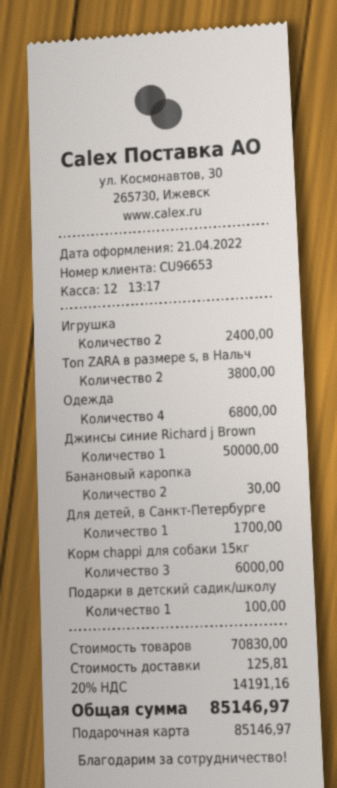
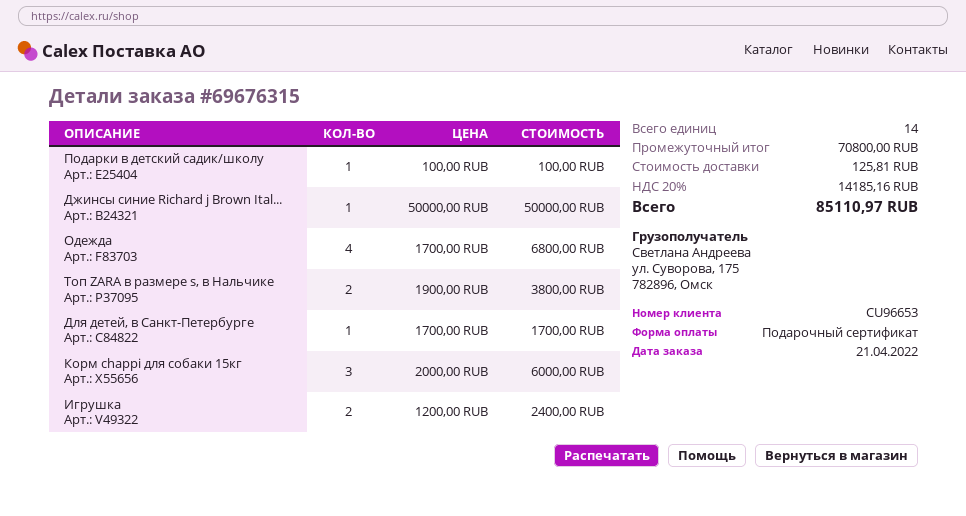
Банановый каропка: 2 for 30.00 -> none
subtotal: 70830.00 -> 70800.00
tax: 20% = 14191.16 -> 20% = 14185.16
total: 85146.97 -> 85110.97

